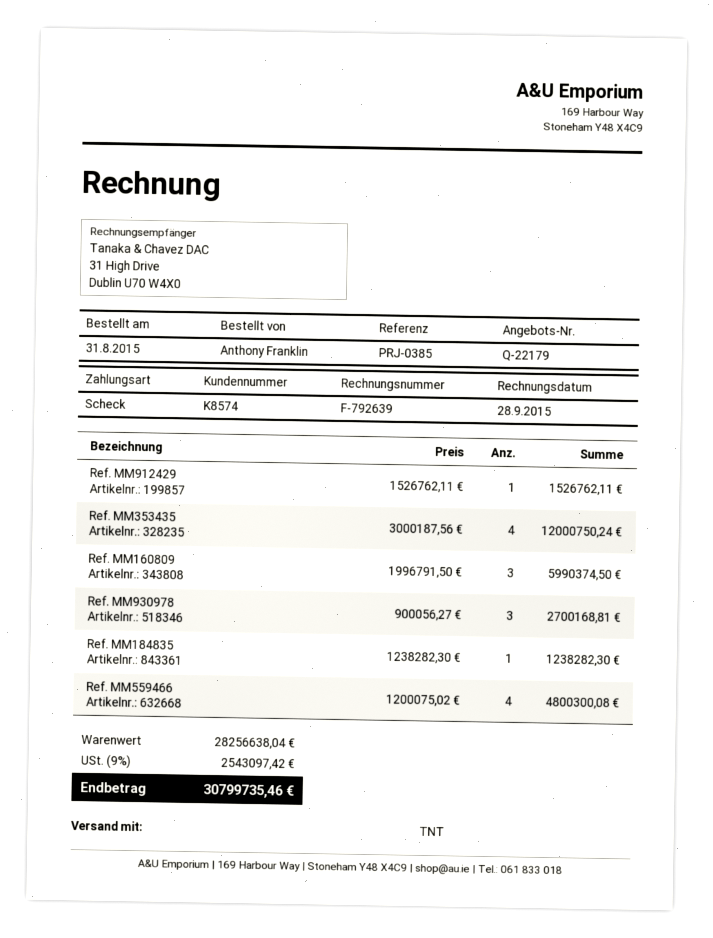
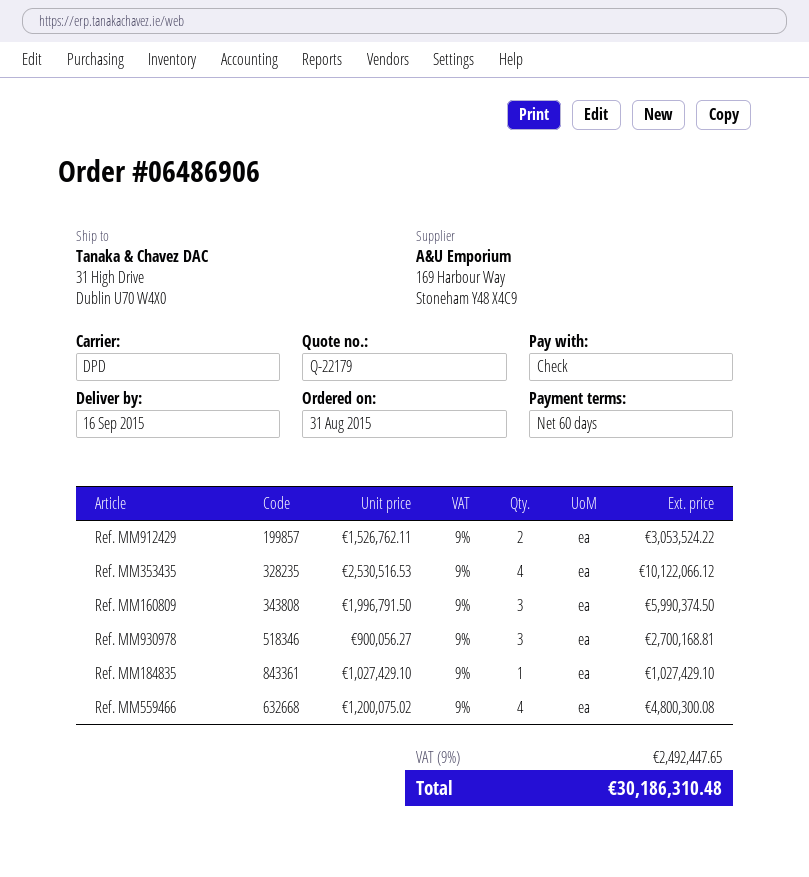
shipping method: TNT -> DPD
Ref. MM912429: 1 x 1526762.11 = 1526762.11 -> 2 x 1526762.11 = 3053524.22
Ref. MM353435: 4 x 3000187.56 = 12000750.24 -> 4 x 2530516.53 = 10122066.12
Ref. MM184835: 1 x 1238282.30 = 1238282.30 -> 1 x 1027429.10 = 1027429.10
tax: 9% = 2543097.42 -> 9% = 2492447.65
total: 30799735.46 -> 30186310.48

